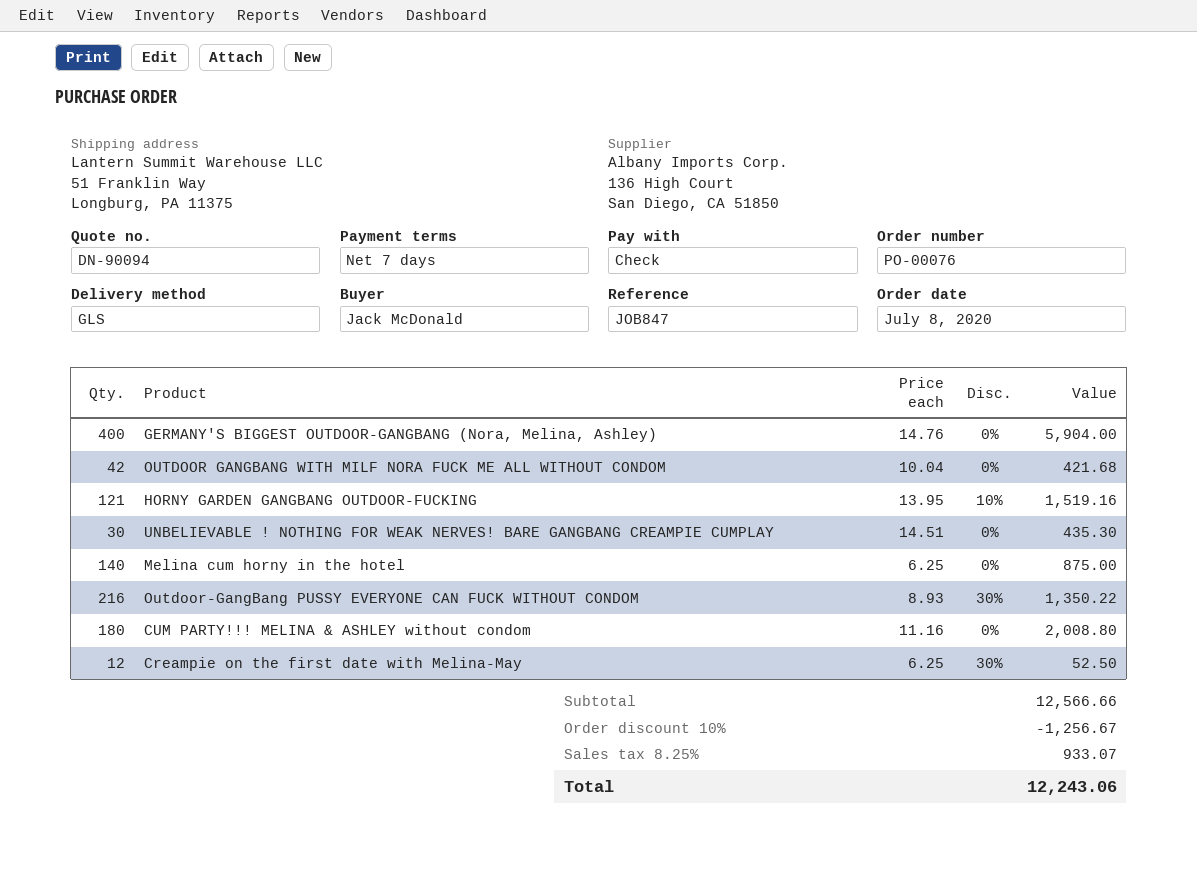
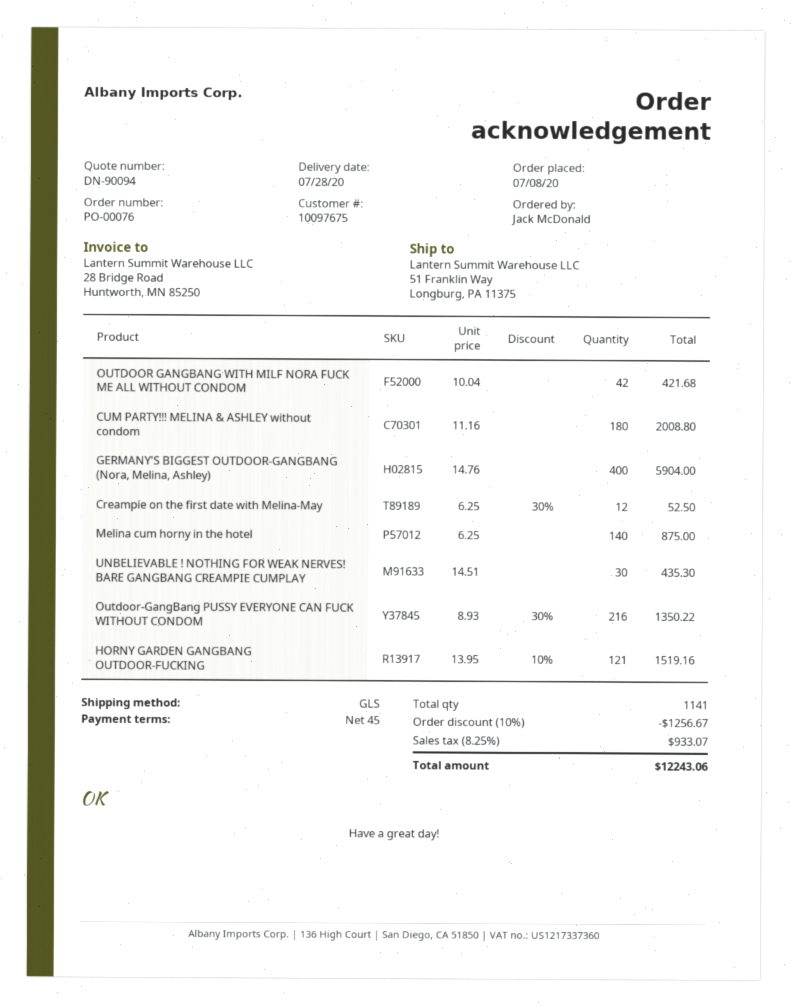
payment terms: 7 days -> 45 days

